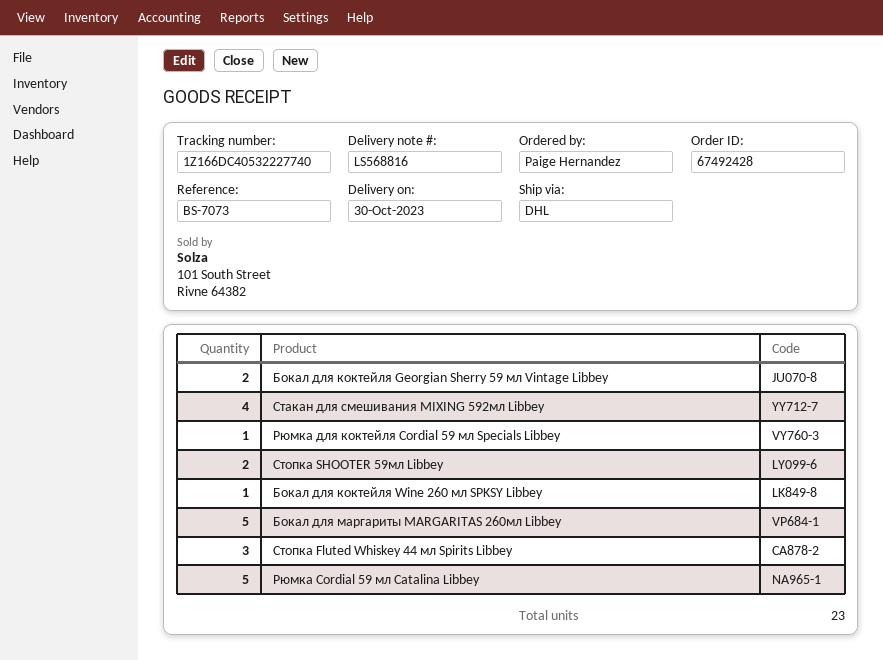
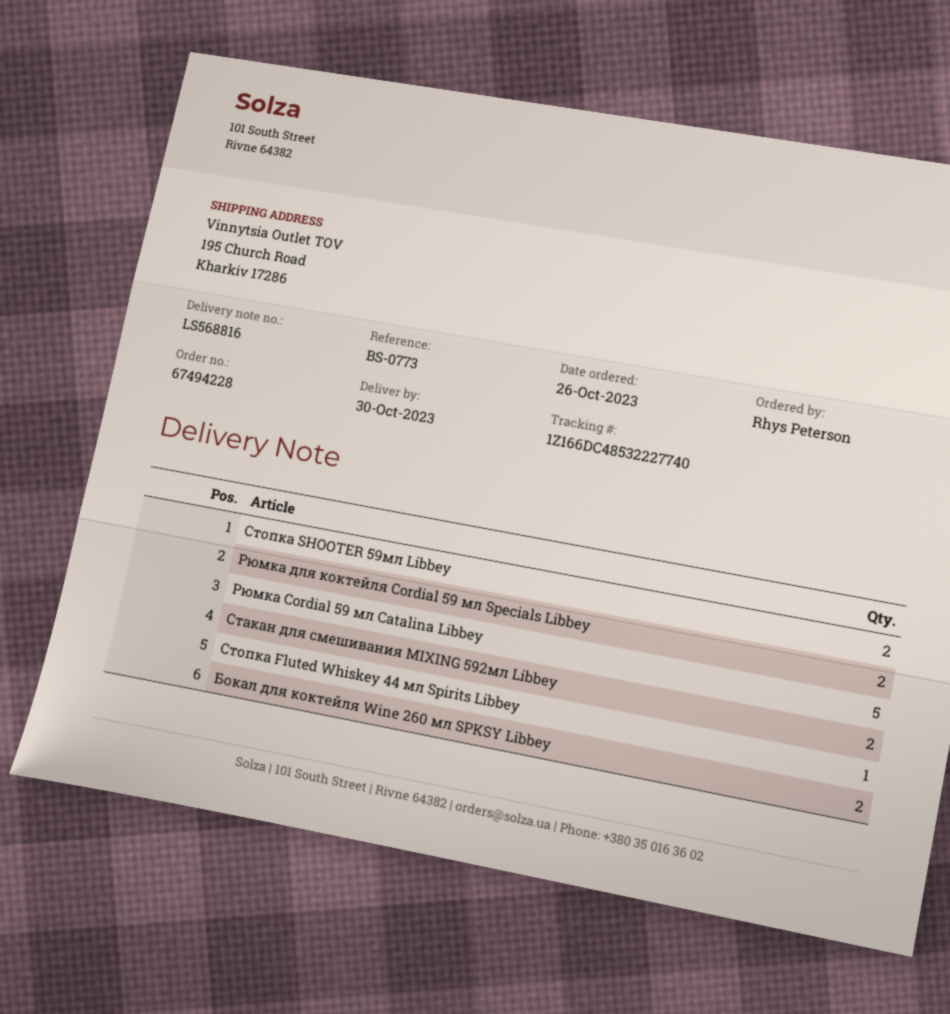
order number: 67492428 -> 67494228
reference: BS-7073 -> BS-0773
ordered by: Paige Hernandez -> Rhys Peterson
tracking number: 1Z166DC40532227740 -> 1Z166DC48532227740
Бокал для коктейля Georgian Sherry 59 мл Vintage Libbey: 2 -> none
Стакан для смешивания MIXING 592мл Libbey: 4 -> 2
Рюмка для коктейля Cordial 59 мл Specials Libbey: 1 -> 2
Бокал для коктейля Wine 260 мл SPKSY Libbey: 1 -> 2
Бокал для маргариты MARGARITAS 260мл Libbey: 5 -> none
Стопка Fluted Whiskey 44 мл Spirits Libbey: 3 -> 1

